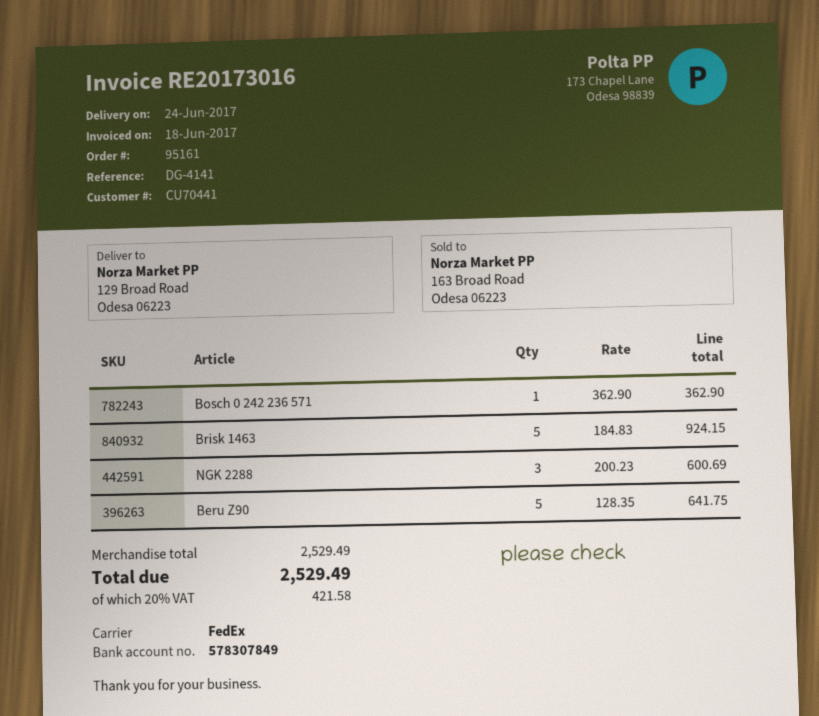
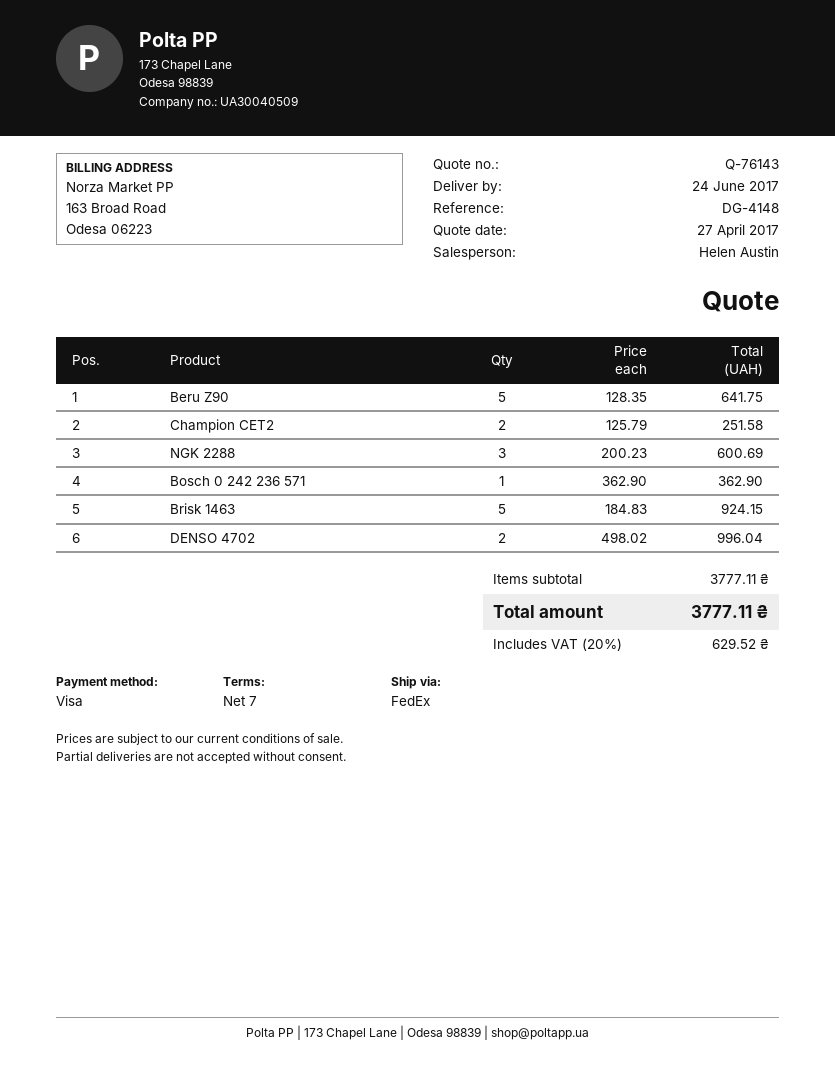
reference: DG-4141 -> DG-4148
Champion CET2: none -> 2 x 125.79 = 251.58
DENSO 4702: none -> 2 x 498.02 = 996.04
subtotal: 2529.49 -> 3777.11
tax: 20% = 421.58 -> 20% = 629.52
total: 2529.49 -> 3777.11

